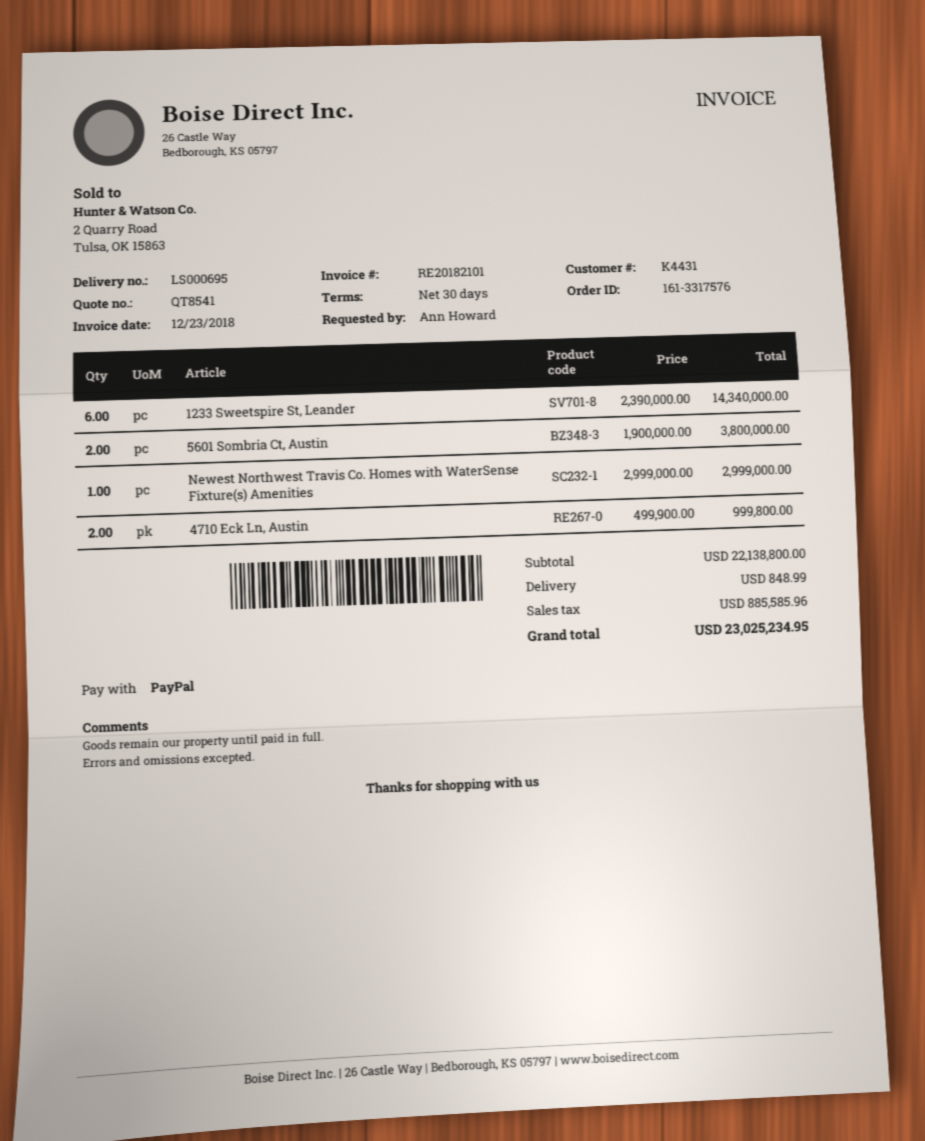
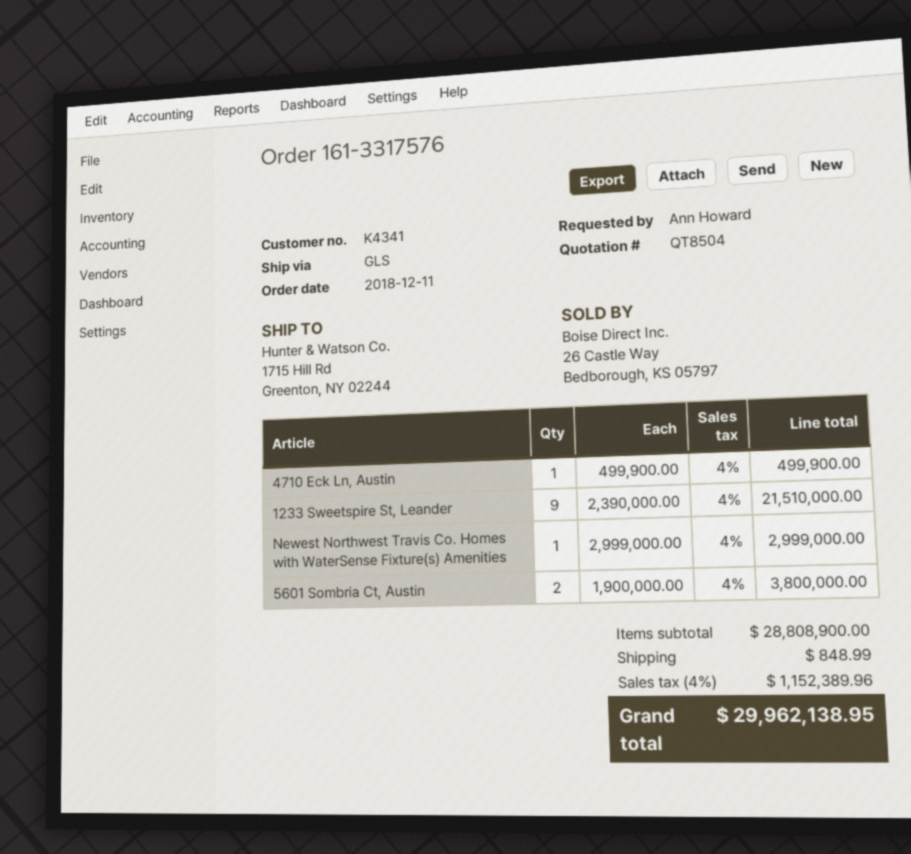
quote number: QT8541 -> QT8504
customer number: K4431 -> K4341
1233 Sweetspire St, Leander: 6 x 2390000.00 = 14340000.00 -> 9 x 2390000.00 = 21510000.00
4710 Eck Ln, Austin: 2 x 499900.00 = 999800.00 -> 1 x 499900.00 = 499900.00
subtotal: 22138800.00 -> 28808900.00
tax: 885585.96 -> 1152389.96
total: 23025234.95 -> 29962138.95

